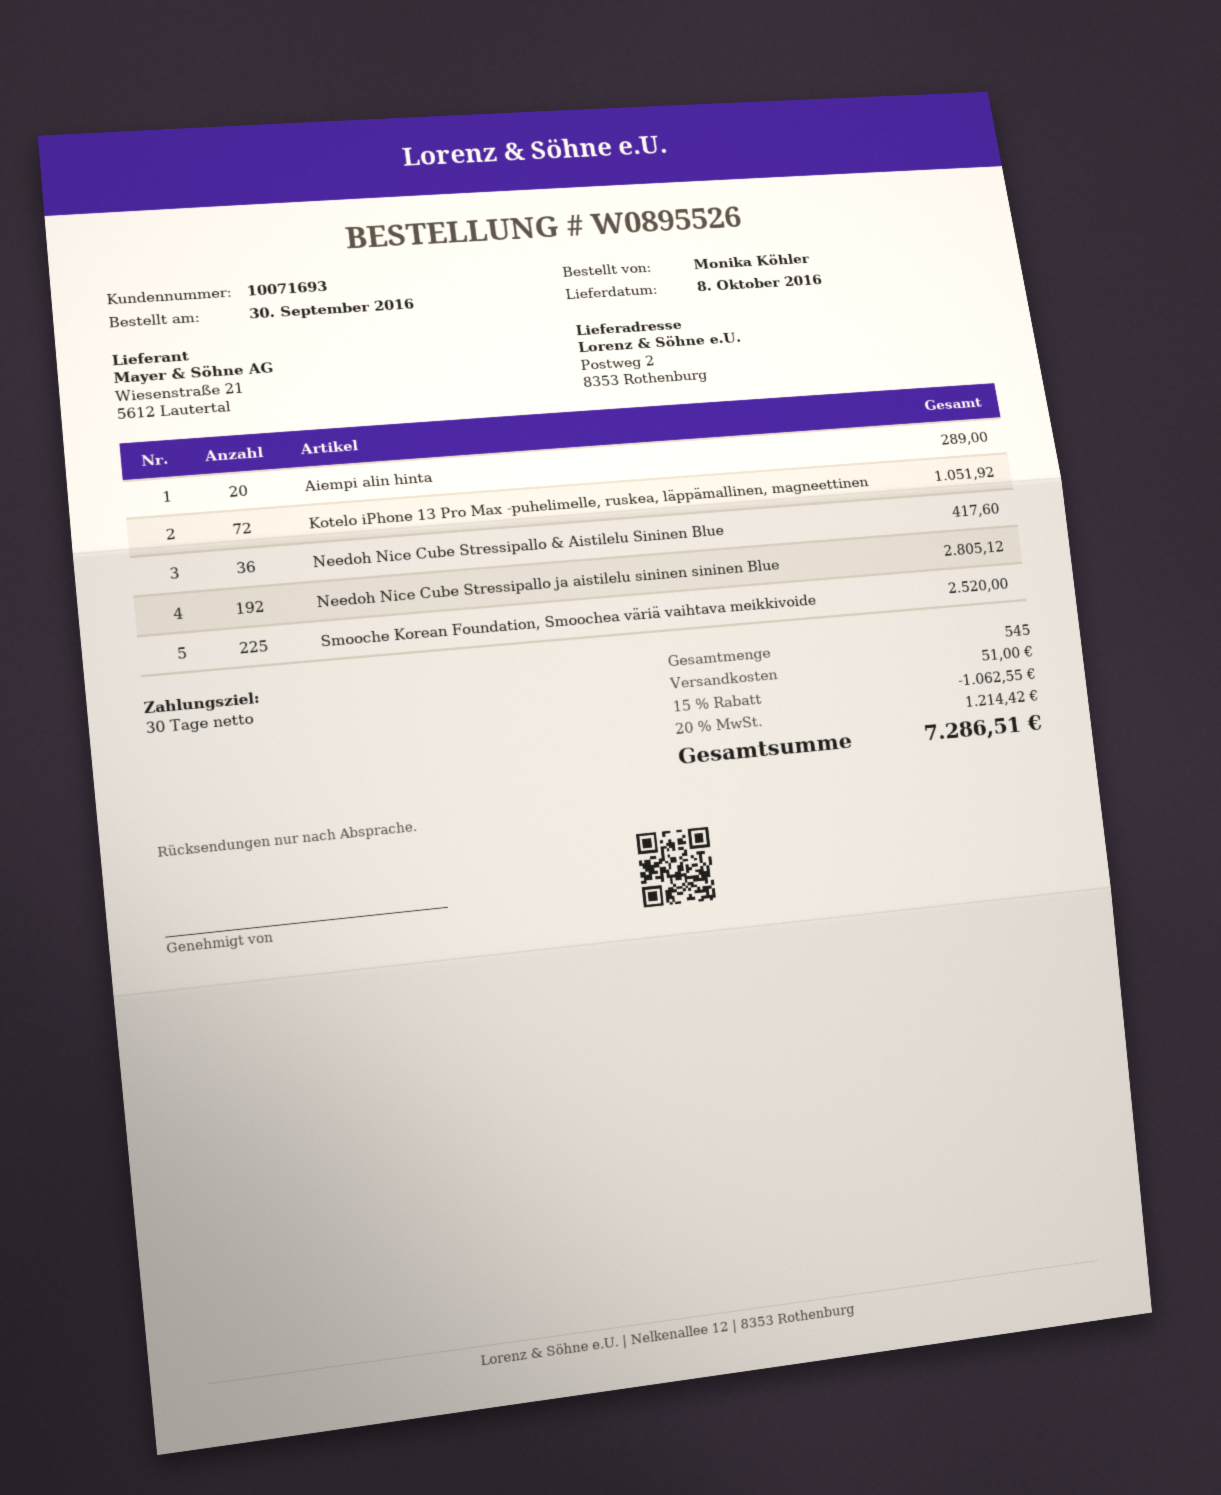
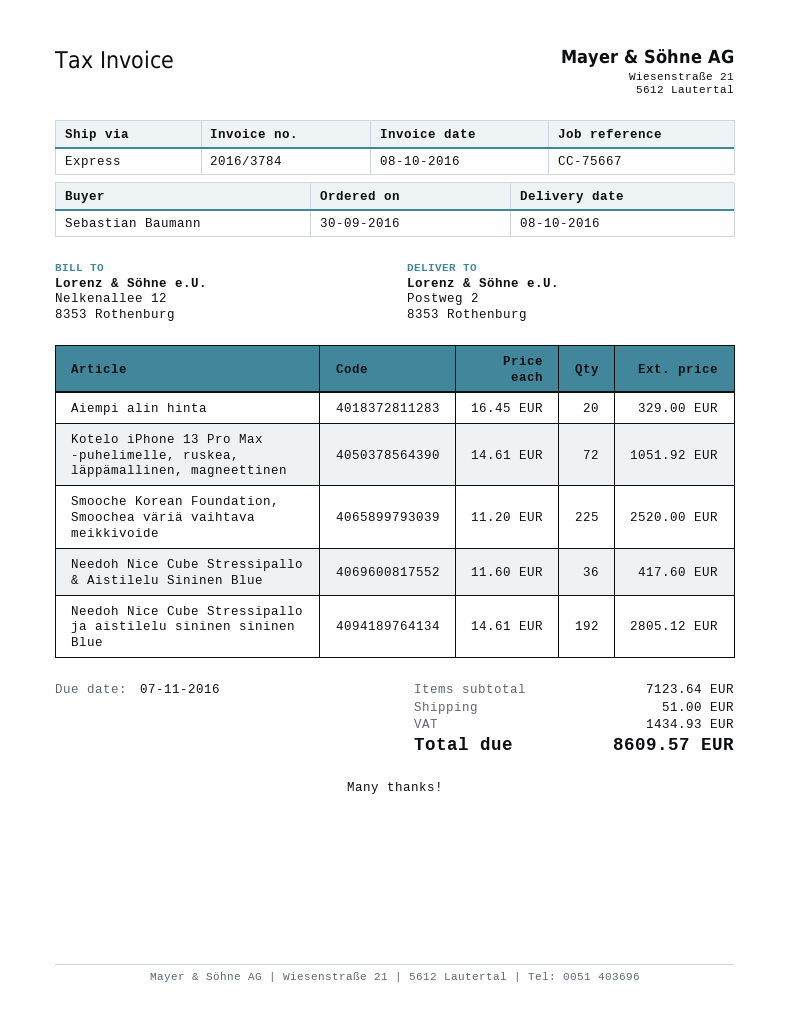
ordered by: Monika Köhler -> Sebastian Baumann
Aiempi alin hinta: 20 for 289.00 -> 20 for 329.00
discount: 15% = 1062.55 -> none
tax: 1214.42 -> 1434.93
total: 7286.51 -> 8609.57

